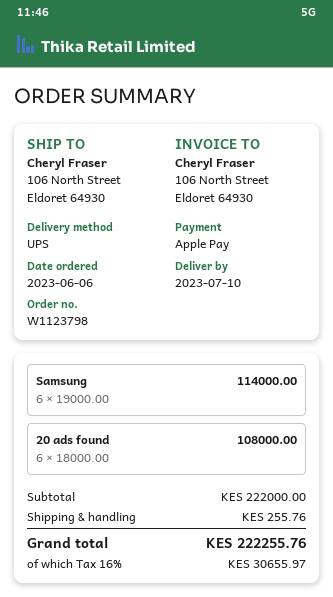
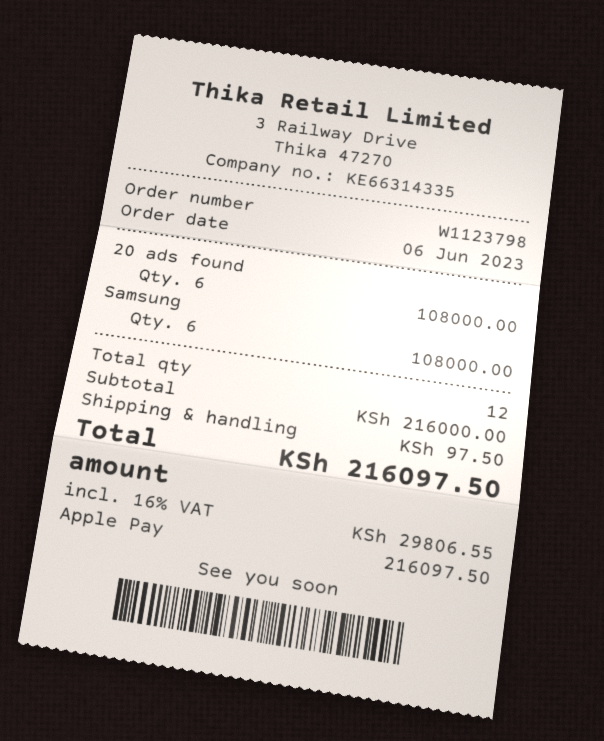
Samsung: 6 for 114000.00 -> 6 for 108000.00
subtotal: 222000.00 -> 216000.00
shipping: 255.76 -> 97.50
tax: 16% = 30655.97 -> 16% = 29806.55
total: 222255.76 -> 216097.50

